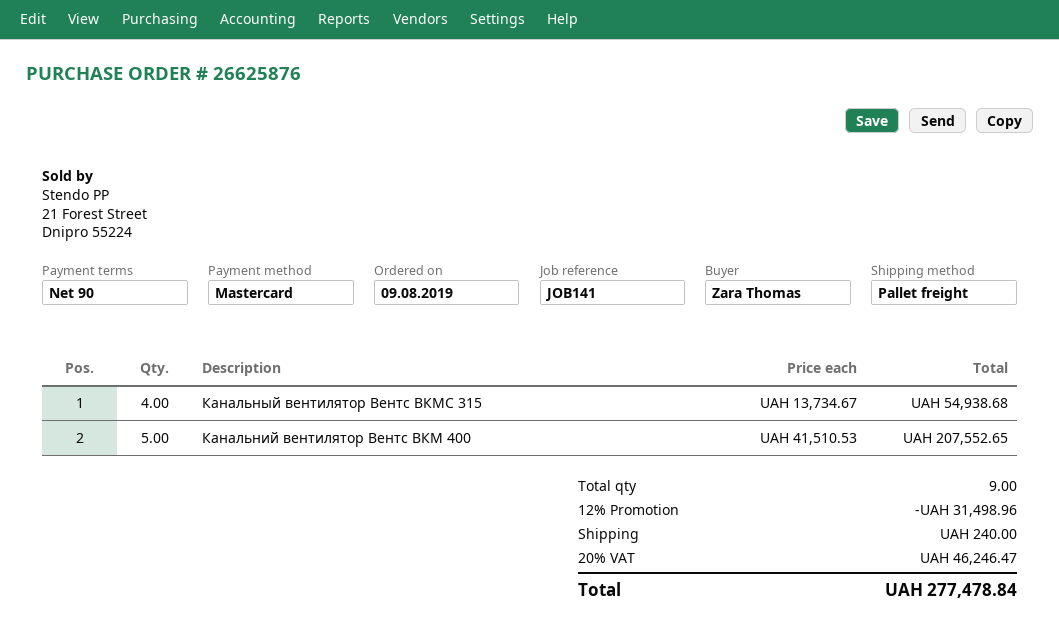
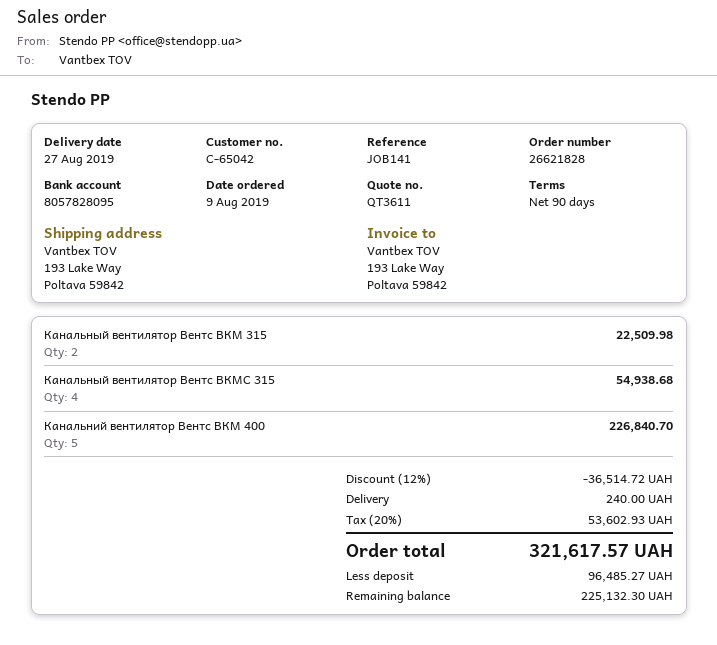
order number: 26625876 -> 26621828
Канальний вентилятор Вентс ВКМ 400: 5 for 207552.65 -> 5 for 226840.70
Канальный вентилятор Вентс ВКМ 315: none -> 2 for 22509.98
discount: 12% = 31498.96 -> 12% = 36514.72
tax: 20% = 46246.47 -> 20% = 53602.93
total: 277478.84 -> 321617.57

